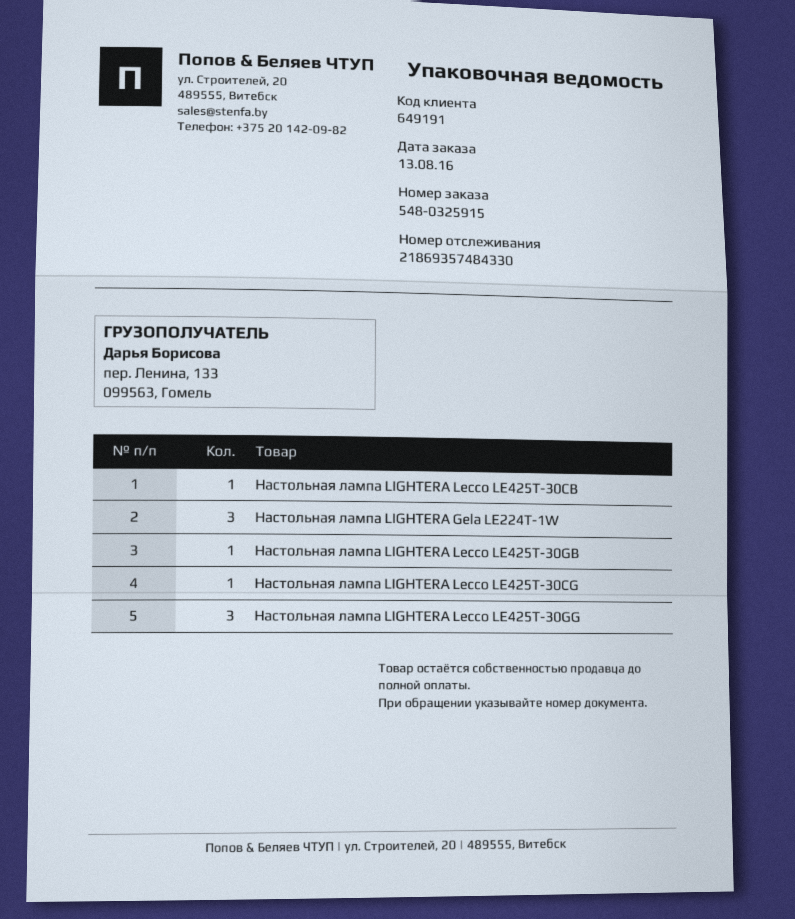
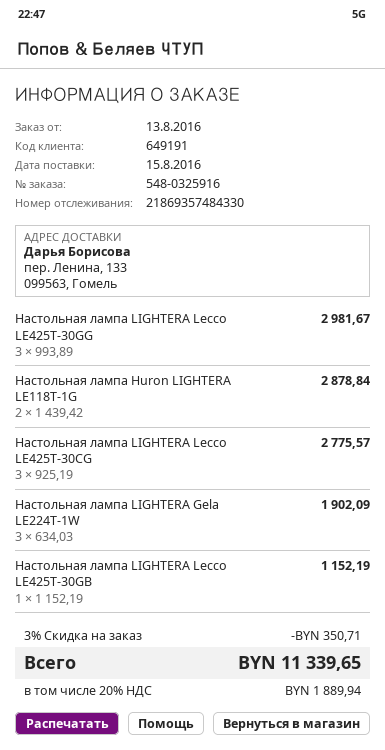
order number: 548-0325915 -> 548-0325916
Настольная лампа LIGHTERA Lecco LE425T-30CB: 1 -> none
Настольная лампа LIGHTERA Lecco LE425T-30CG: 1 -> 3
Настольная лампа Huron LIGHTERA LE118T-1G: none -> 2

